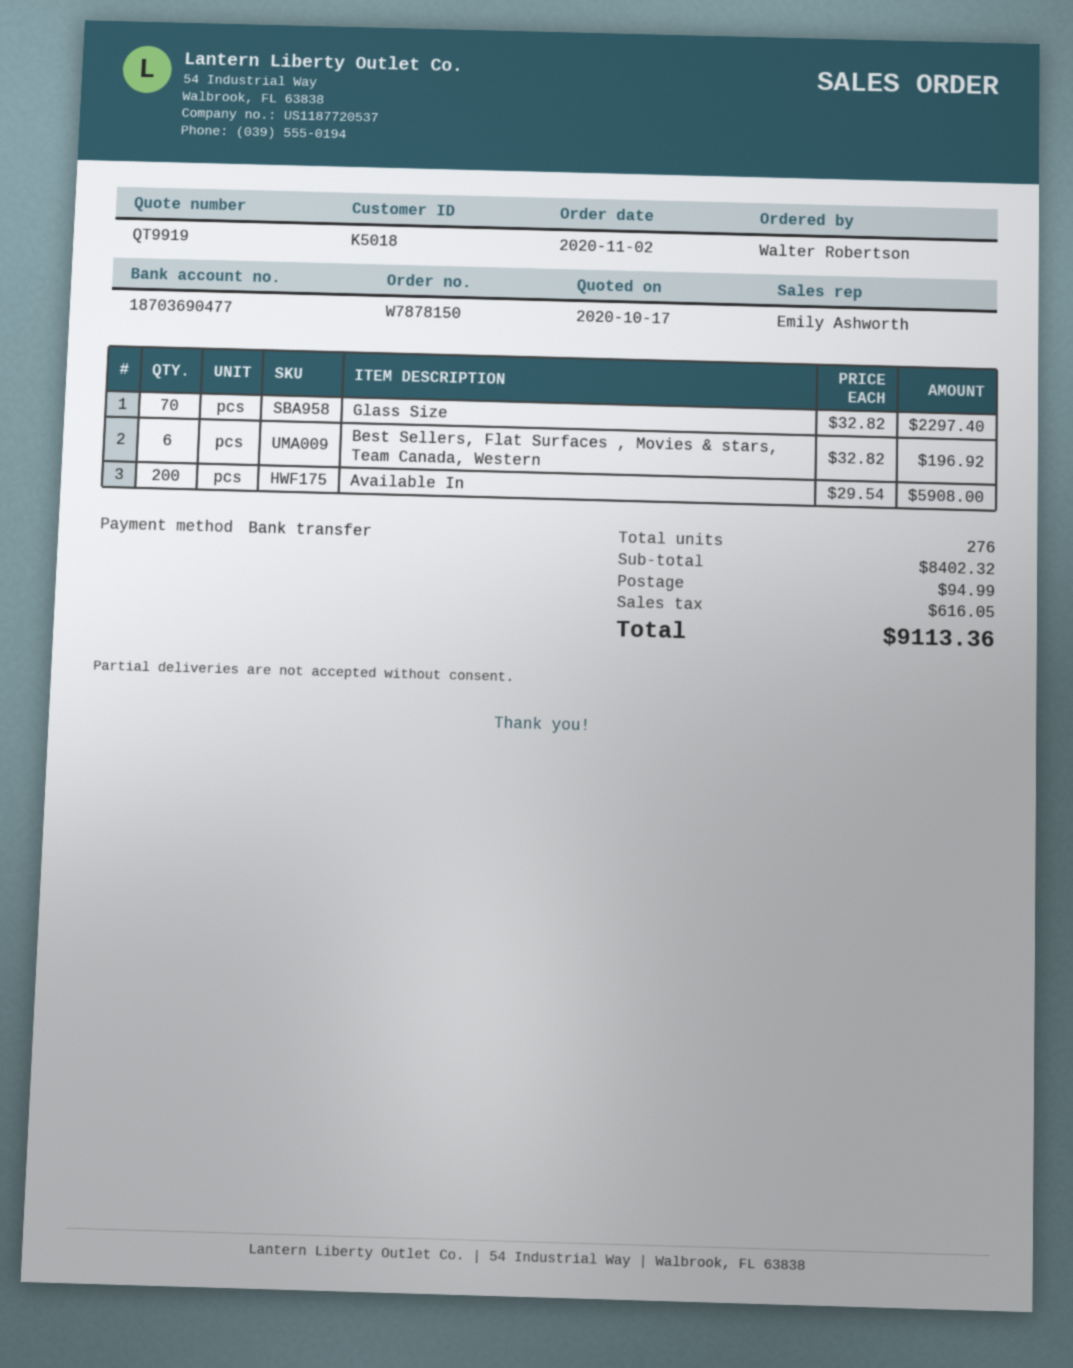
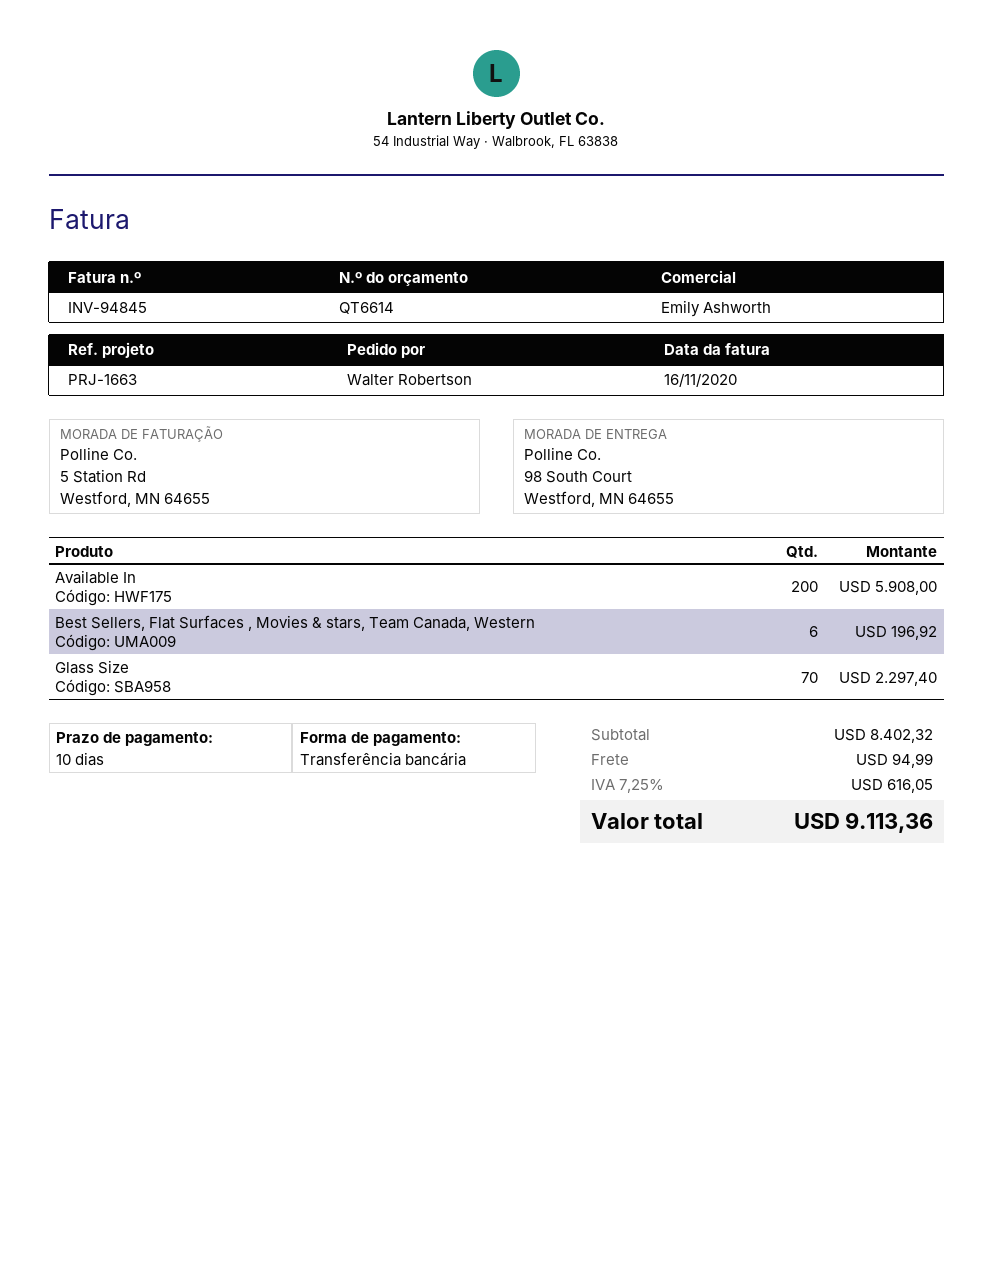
quote number: QT9919 -> QT6614

